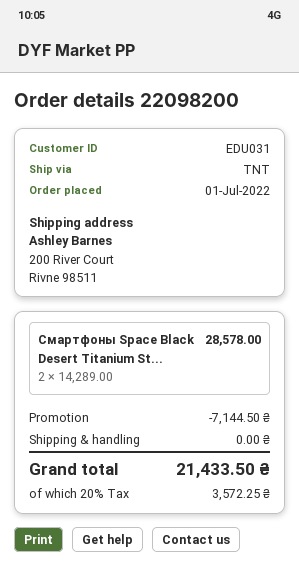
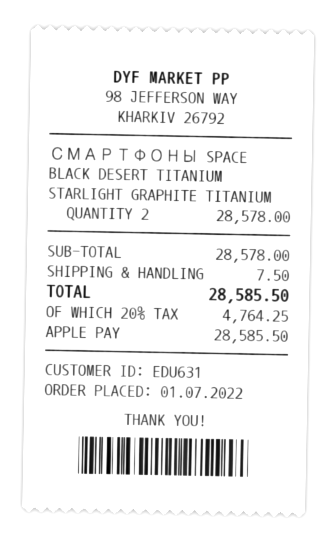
customer number: EDU031 -> EDU631
discount: 7144.50 -> none
shipping: 0.00 -> 7.50
tax: 20% = 3572.25 -> 20% = 4764.25
total: 21433.50 -> 28585.50

